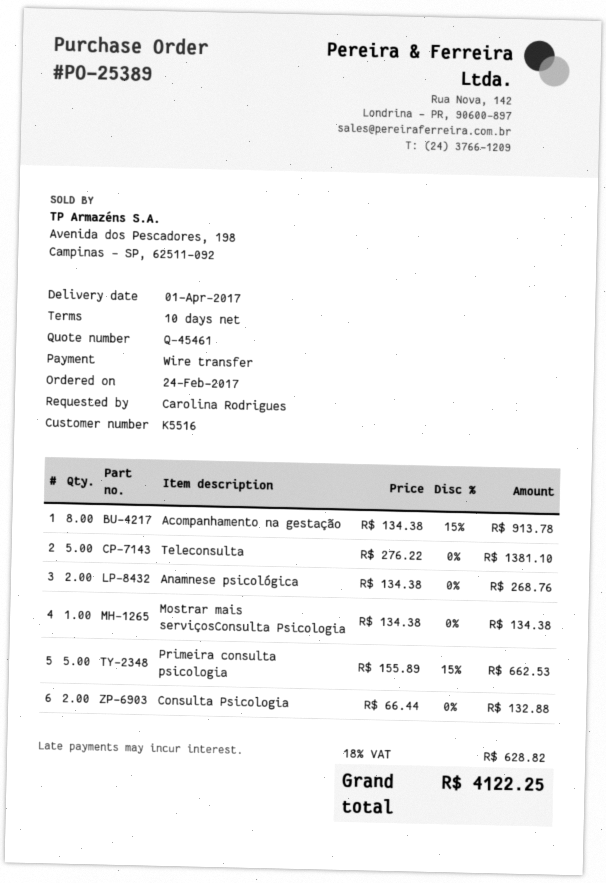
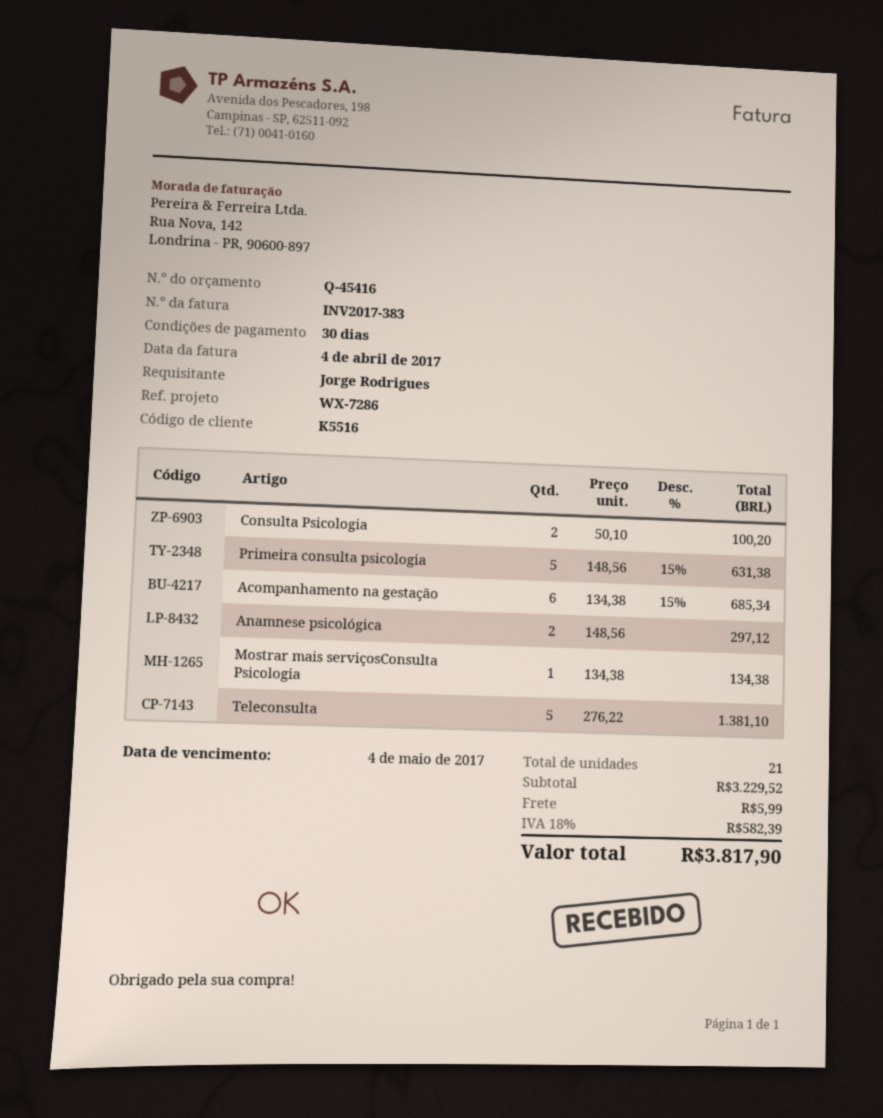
quote number: Q-45461 -> Q-45416
payment terms: 10 days -> 30 days
ordered by: Carolina Rodrigues -> Jorge Rodrigues
Acompanhamento na gestação: 8 x 134.38 - 15% = 913.78 -> 6 x 134.38 - 15% = 685.34
Anamnese psicológica: 2 x 134.38 = 268.76 -> 2 x 148.56 = 297.12
Primeira consulta psicologia: 5 x 155.89 - 15% = 662.53 -> 5 x 148.56 - 15% = 631.38
Consulta Psicologia: 2 x 66.44 = 132.88 -> 2 x 50.10 = 100.20
shipping: none -> 5.99
tax: 18% = 628.82 -> 18% = 582.39
total: 4122.25 -> 3817.90

